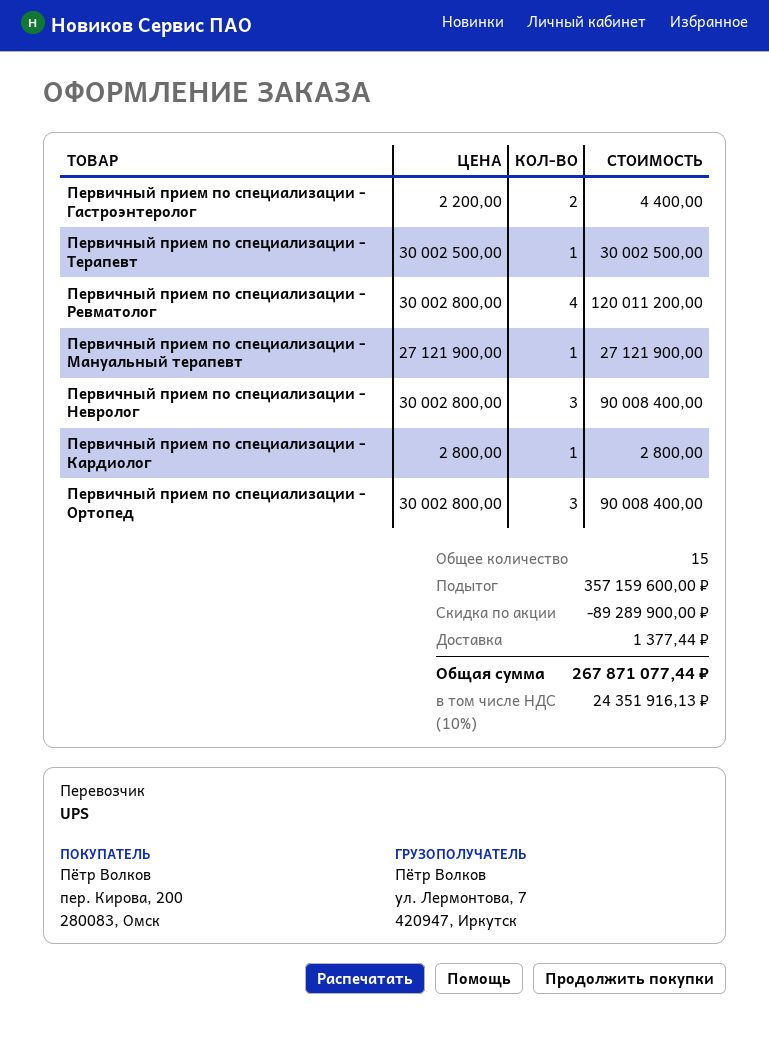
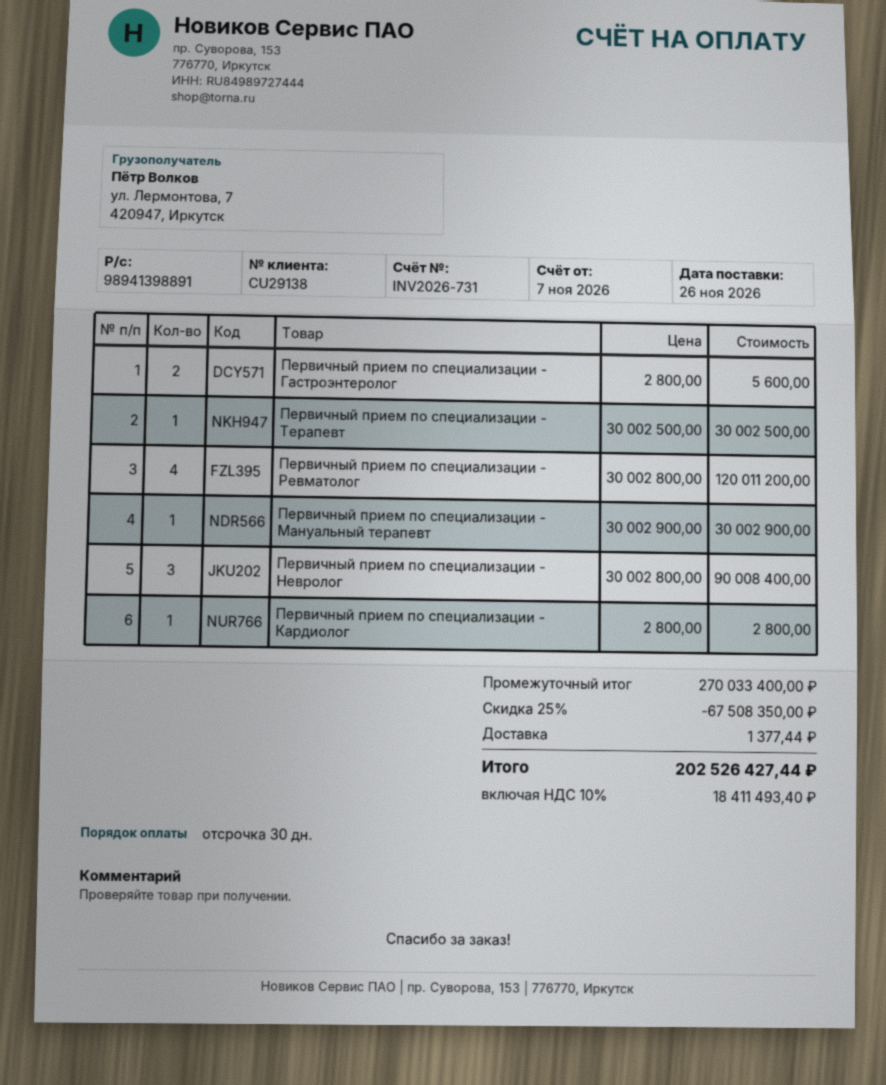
Первичный прием по специализации - Гастроэнтеролог: 2 x 2200.00 = 4400.00 -> 2 x 2800.00 = 5600.00
Первичный прием по специализации - Мануальный терапевт: 1 x 27121900.00 = 27121900.00 -> 1 x 30002900.00 = 30002900.00
Первичный прием по специализации - Ортопед: 3 x 30002800.00 = 90008400.00 -> none
subtotal: 357159600.00 -> 270033400.00
discount: 89289900.00 -> 67508350.00
tax: 10% = 24351916.13 -> 10% = 18411493.40
total: 267871077.44 -> 202526427.44

